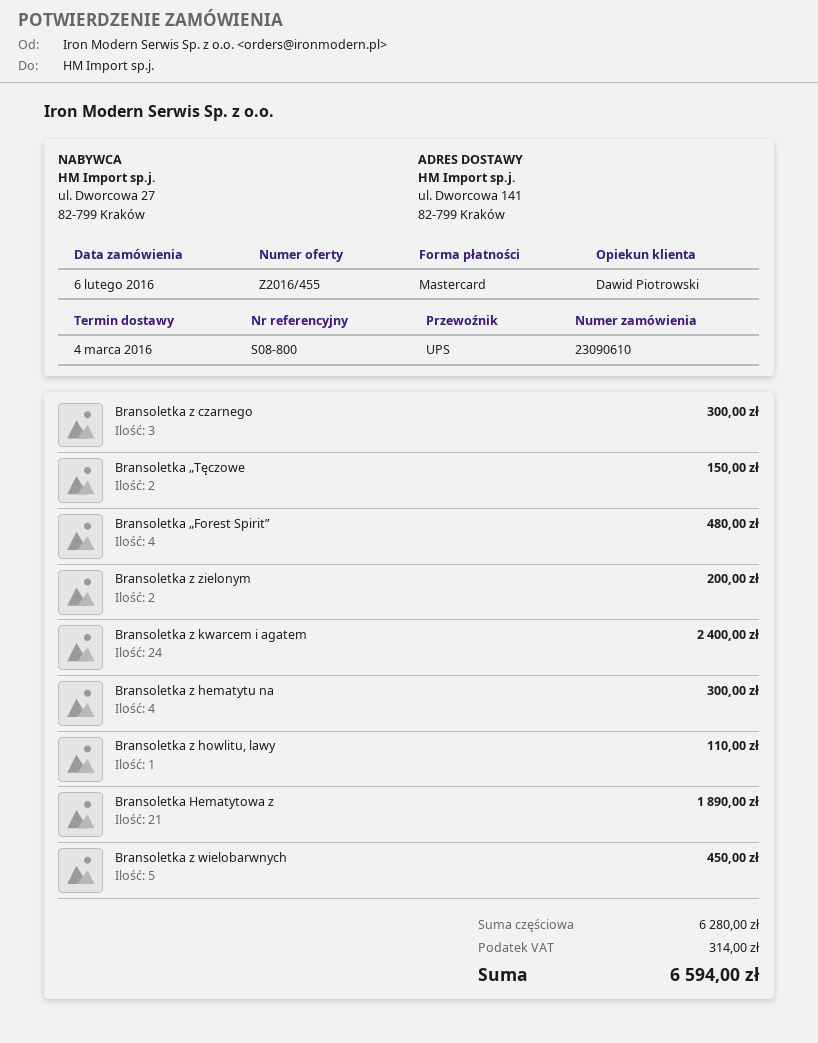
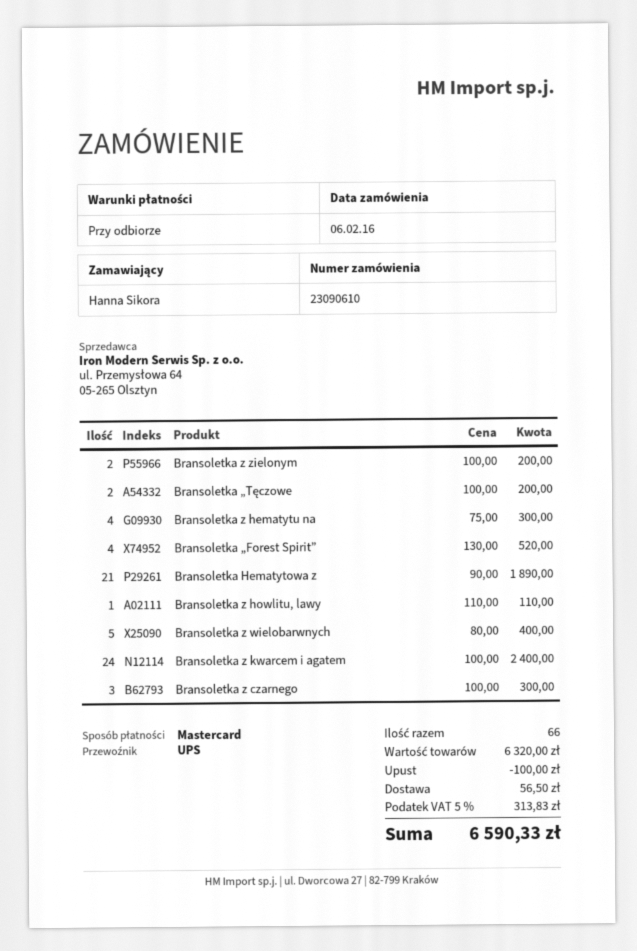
Bransoletka „Tęczowe: 2 for 150.00 -> 2 for 200.00
Bransoletka „Forest Spirit”: 4 for 480.00 -> 4 for 520.00
Bransoletka z wielobarwnych: 5 for 450.00 -> 5 for 400.00
subtotal: 6280.00 -> 6320.00
discount: none -> 100.00
shipping: none -> 56.50
tax: 314.00 -> 313.83
total: 6594.00 -> 6590.33

